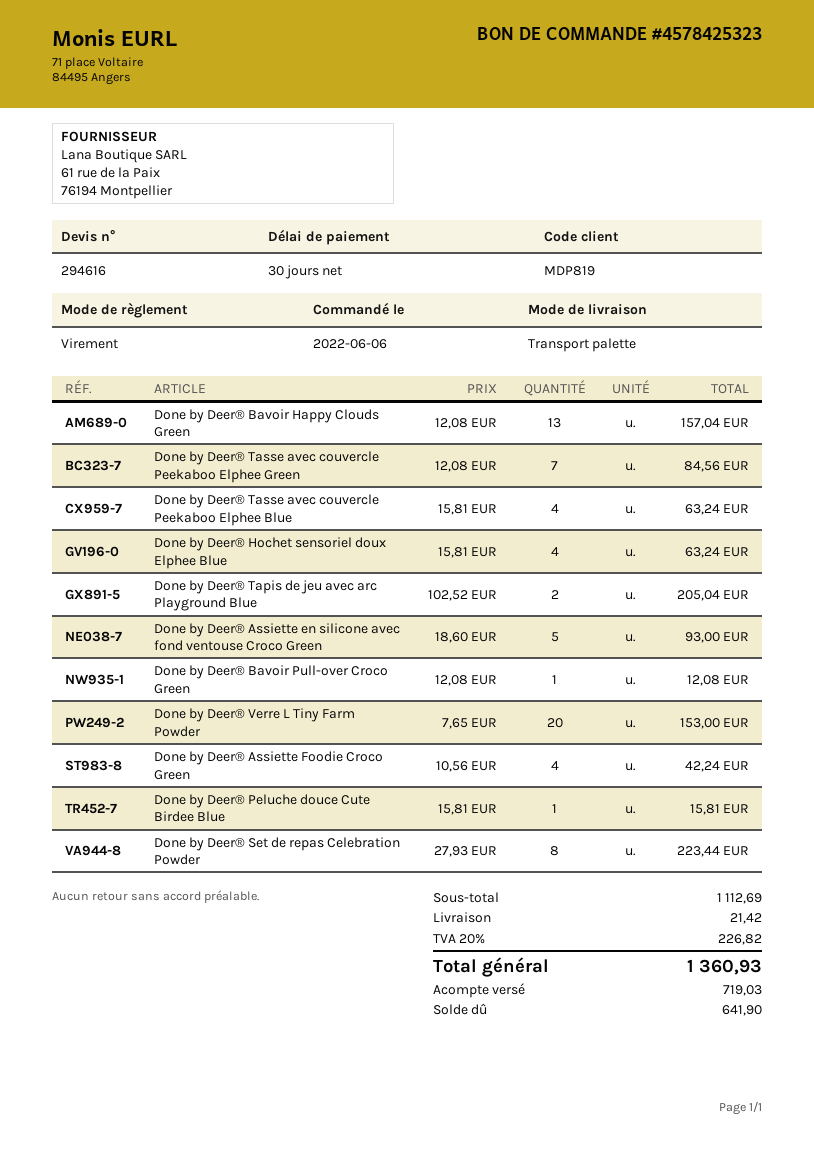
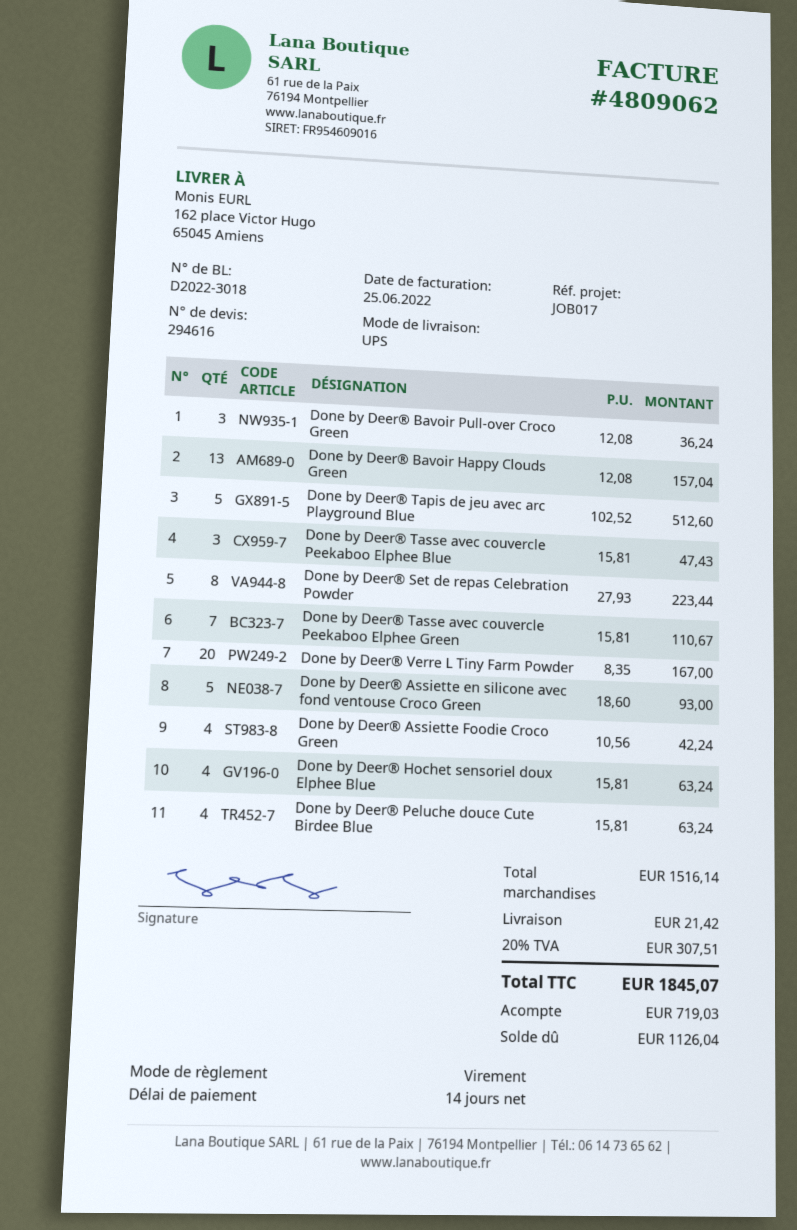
payment terms: 30 days -> 14 days
shipping method: pallet freight -> UPS
Done by Deer® Tasse avec couvercle Peekaboo Elphee Green: 7 x 12.08 = 84.56 -> 7 x 15.81 = 110.67
Done by Deer® Tasse avec couvercle Peekaboo Elphee Blue: 4 x 15.81 = 63.24 -> 3 x 15.81 = 47.43
Done by Deer® Tapis de jeu avec arc Playground Blue: 2 x 102.52 = 205.04 -> 5 x 102.52 = 512.60
Done by Deer® Bavoir Pull-over Croco Green: 1 x 12.08 = 12.08 -> 3 x 12.08 = 36.24
Done by Deer® Verre L Tiny Farm Powder: 20 x 7.65 = 153.00 -> 20 x 8.35 = 167.00
Done by Deer® Peluche douce Cute Birdee Blue: 1 x 15.81 = 15.81 -> 4 x 15.81 = 63.24
subtotal: 1112.69 -> 1516.14
tax: 20% = 226.82 -> 20% = 307.51
total: 1360.93 -> 1845.07
balance: 641.90 -> 1126.04

